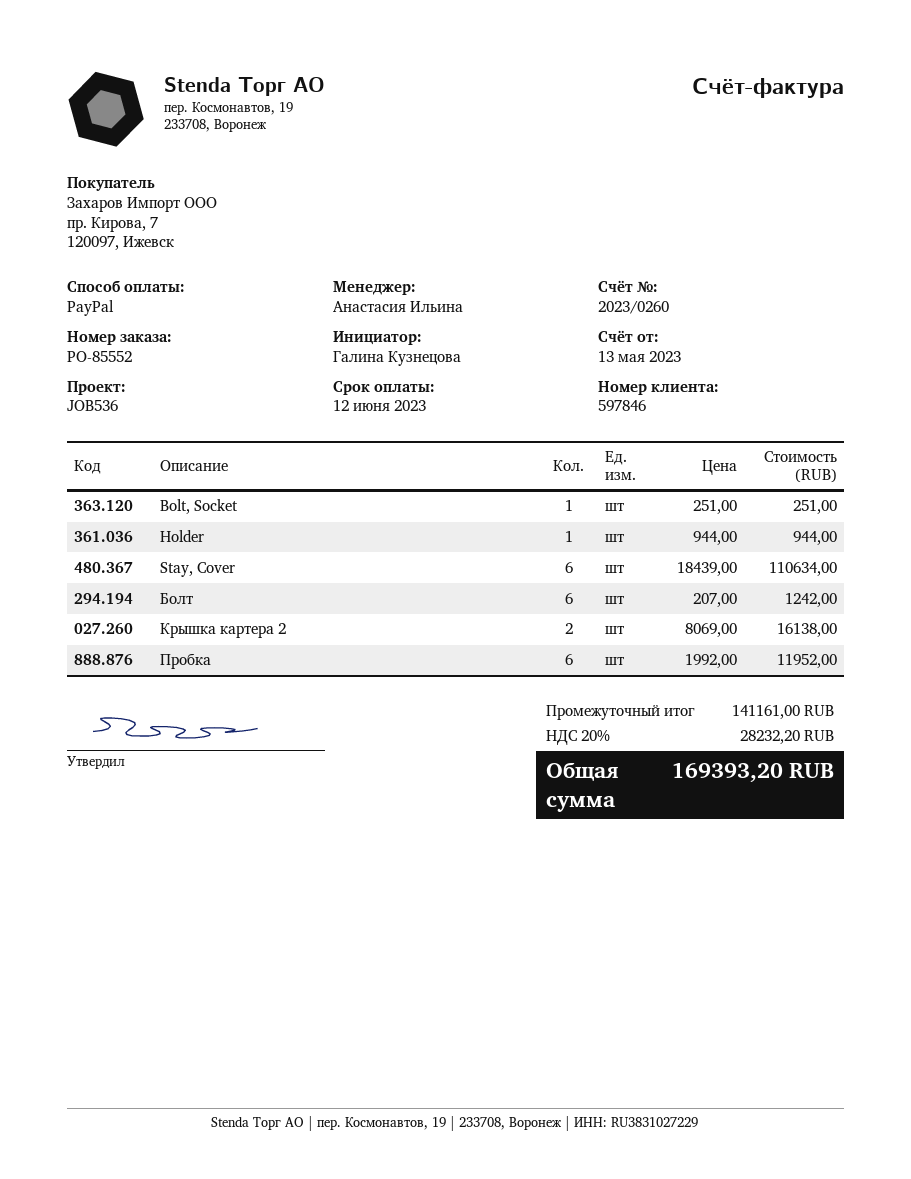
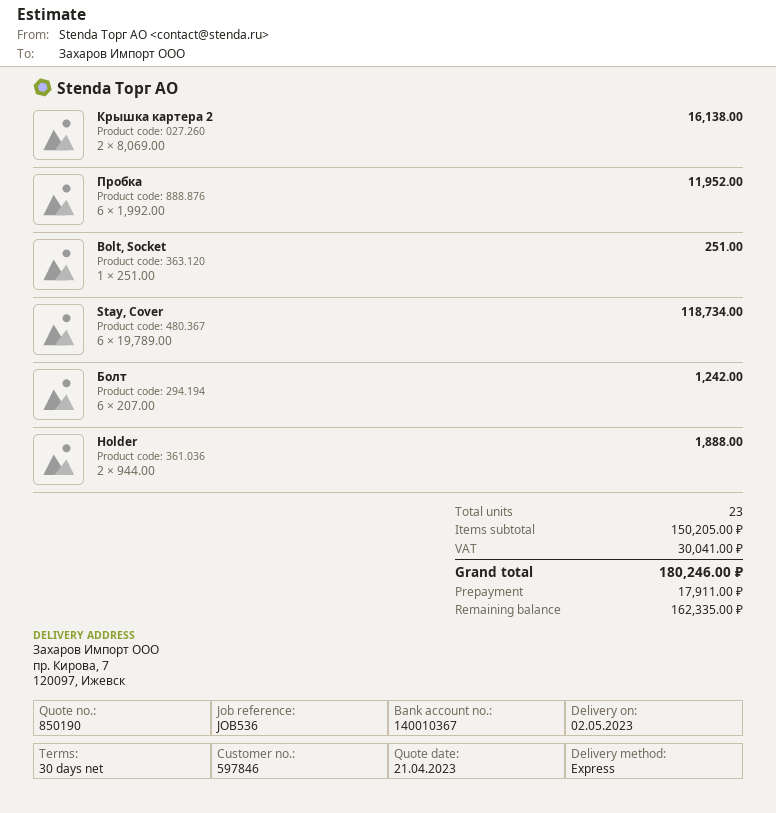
Holder: 1 x 944.00 = 944.00 -> 2 x 944.00 = 1888.00
Stay, Cover: 6 x 18439.00 = 110634.00 -> 6 x 19789.00 = 118734.00
subtotal: 141161.00 -> 150205.00
tax: 28232.20 -> 30041.00
total: 169393.20 -> 180246.00

